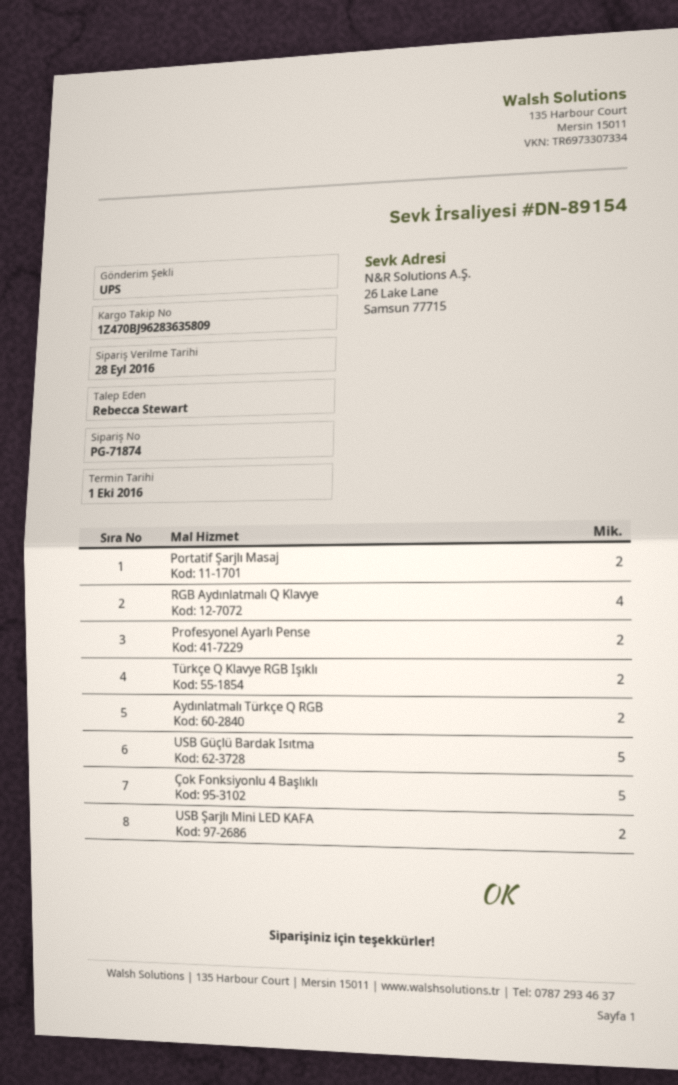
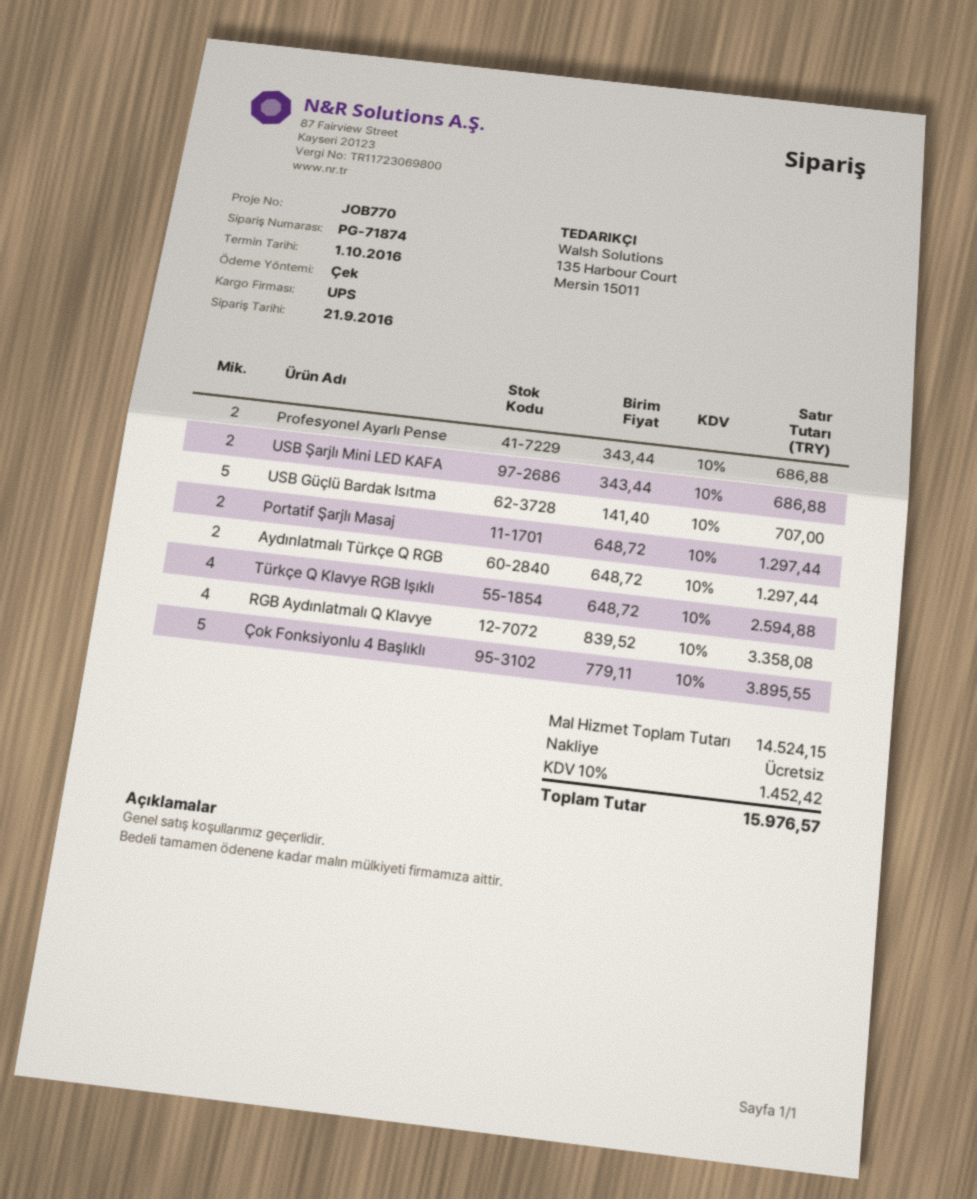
order date: 2016-09-28 -> 2016-09-21
Türkçe Q Klavye RGB Işıklı: 2 -> 4

